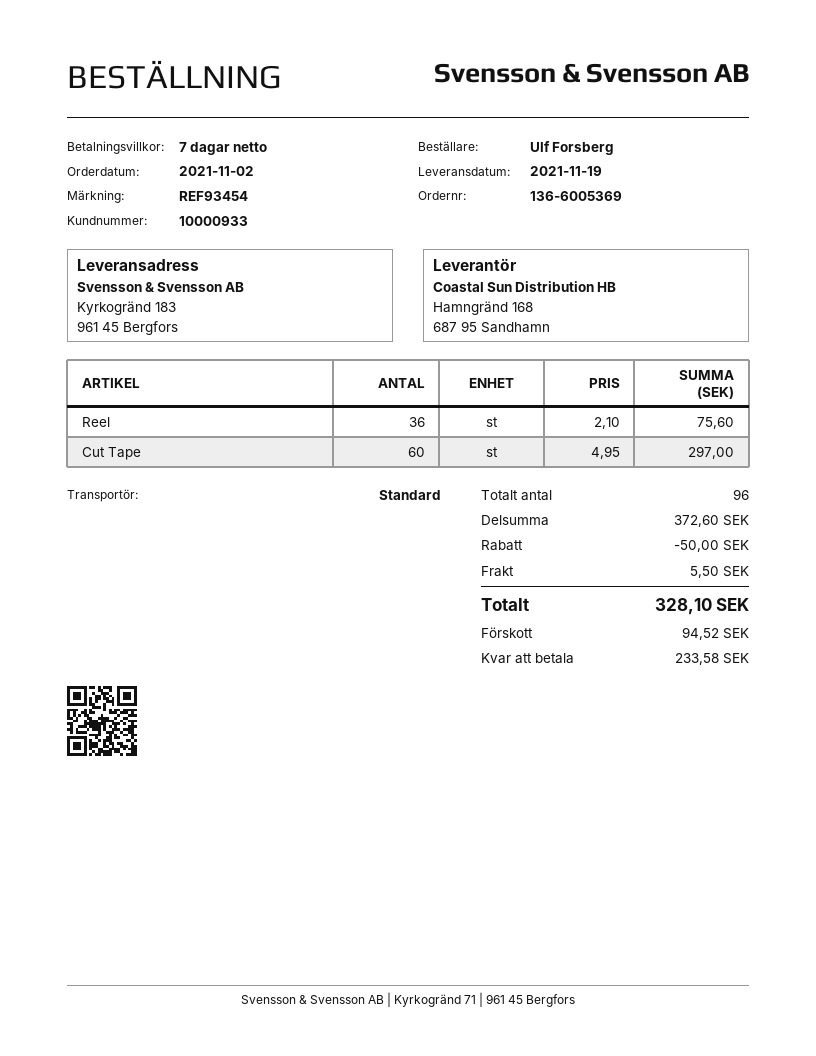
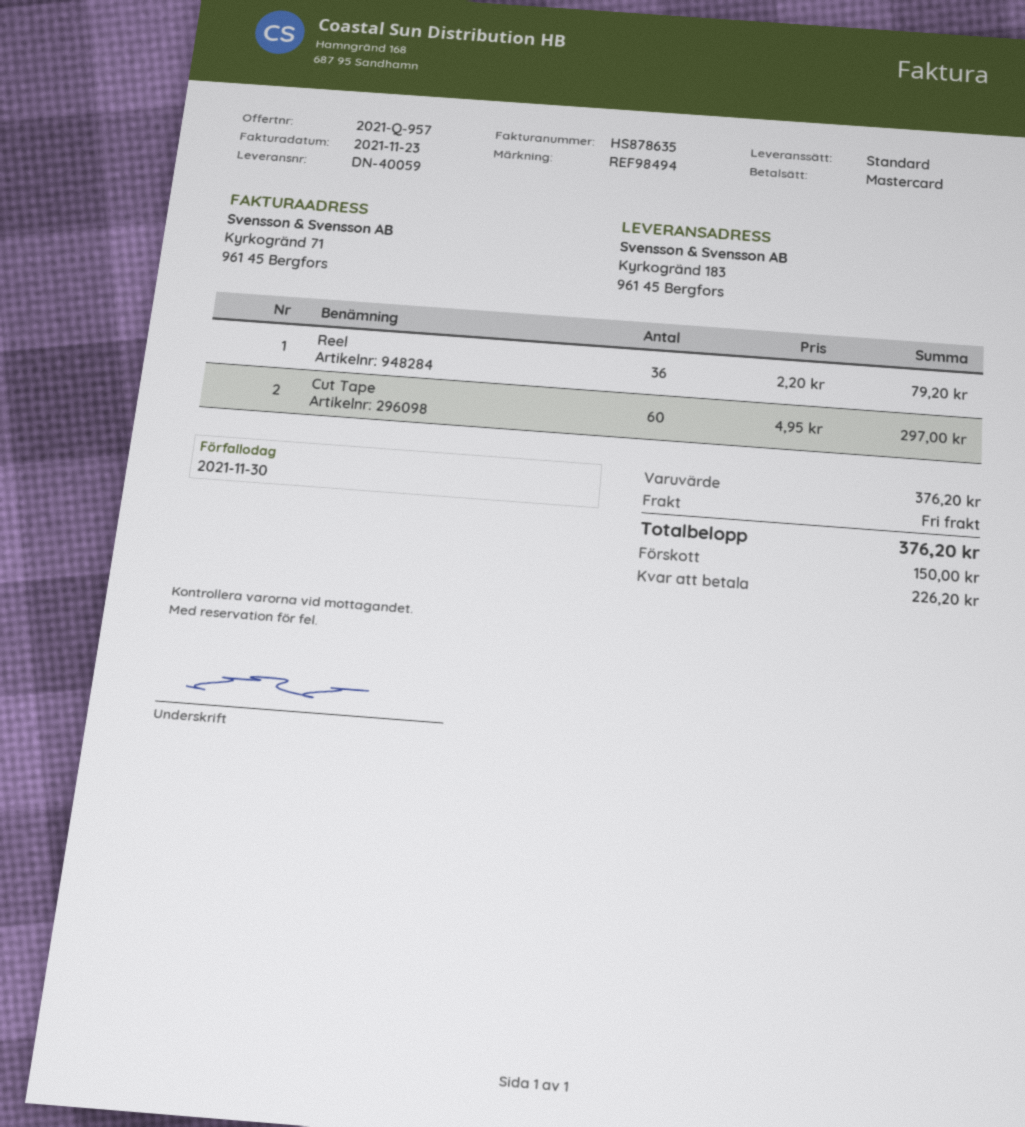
reference: REF93454 -> REF98494
Reel: 36 x 2.10 = 75.60 -> 36 x 2.20 = 79.20
subtotal: 372.60 -> 376.20
discount: 50.00 -> none
shipping: 5.50 -> 0.00
total: 328.10 -> 376.20
deposit: 94.52 -> 150.00
balance: 233.58 -> 226.20

